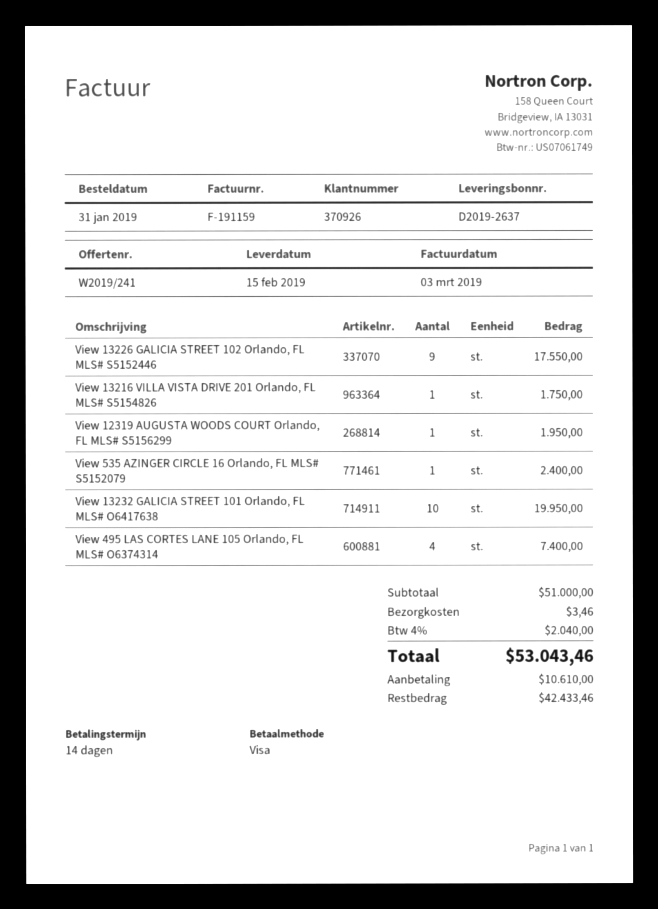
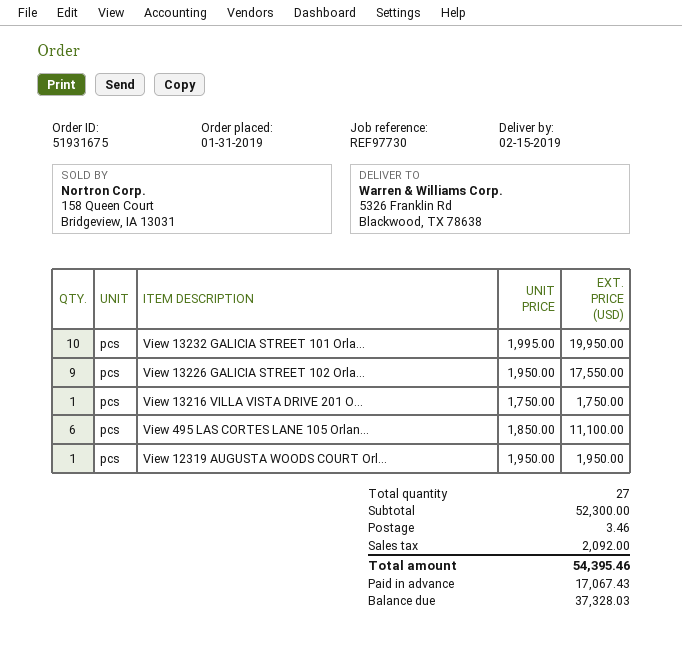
View 535 AZINGER CIRCLE 16 Orlando, FL MLS# S5152079: 1 for 2400.00 -> none
View 495 LAS CORTES LANE 105 Orlando, FL MLS# O6374314: 4 for 7400.00 -> 6 for 11100.00
subtotal: 51000.00 -> 52300.00
tax: 2040.00 -> 2092.00
total: 53043.46 -> 54395.46
deposit: 10610.00 -> 17067.43
balance: 42433.46 -> 37328.03

